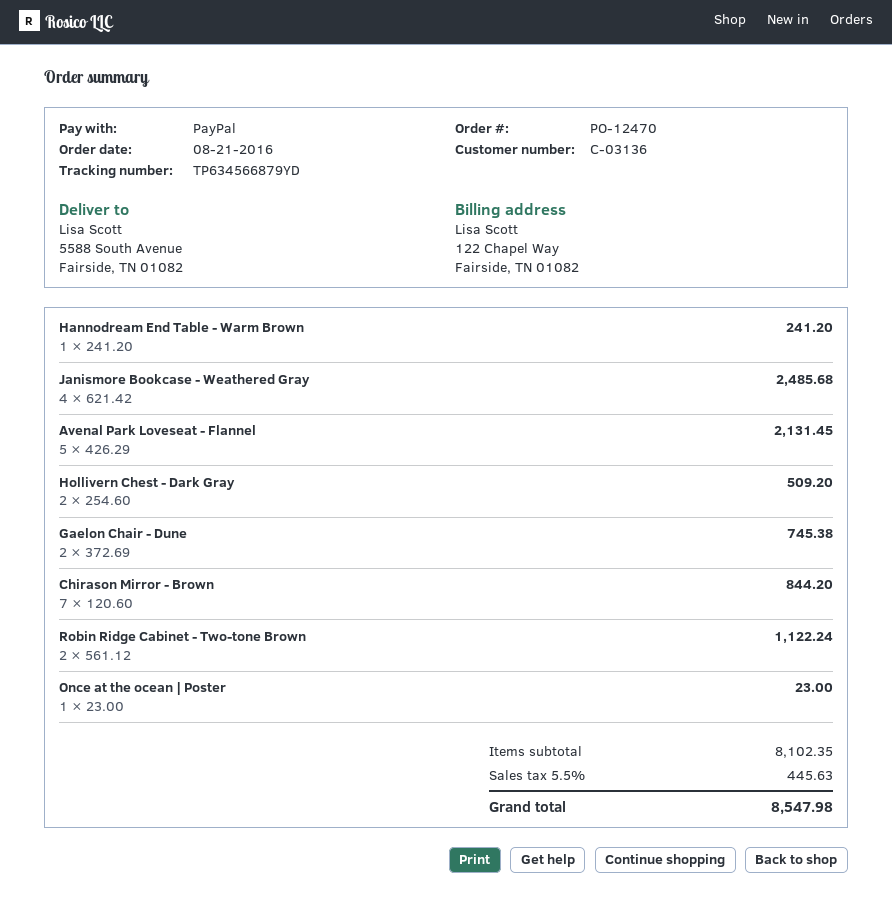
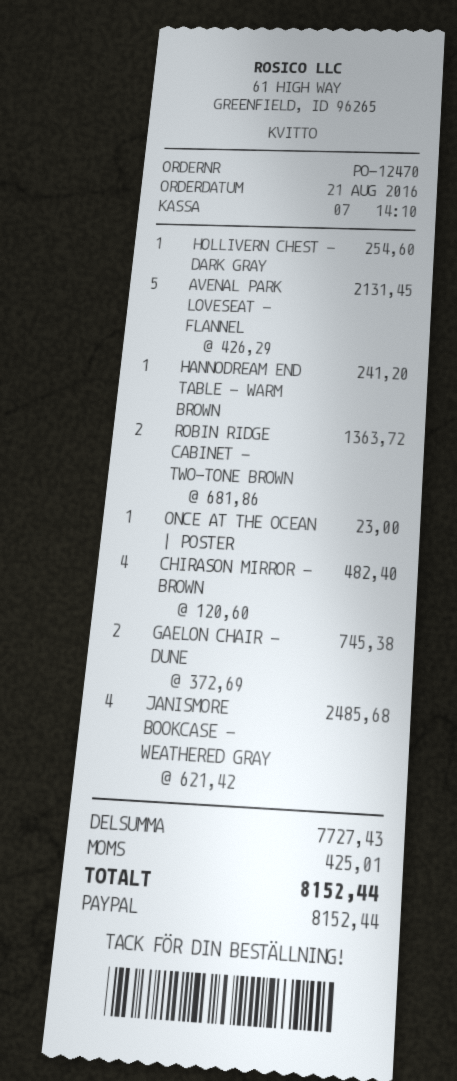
Hollivern Chest - Dark Gray: 2 x 254.60 = 509.20 -> 1 x 254.60 = 254.60
Chirason Mirror - Brown: 7 x 120.60 = 844.20 -> 4 x 120.60 = 482.40
Robin Ridge Cabinet - Two-tone Brown: 2 x 561.12 = 1122.24 -> 2 x 681.86 = 1363.72
subtotal: 8102.35 -> 7727.43
tax: 445.63 -> 425.01
total: 8547.98 -> 8152.44

